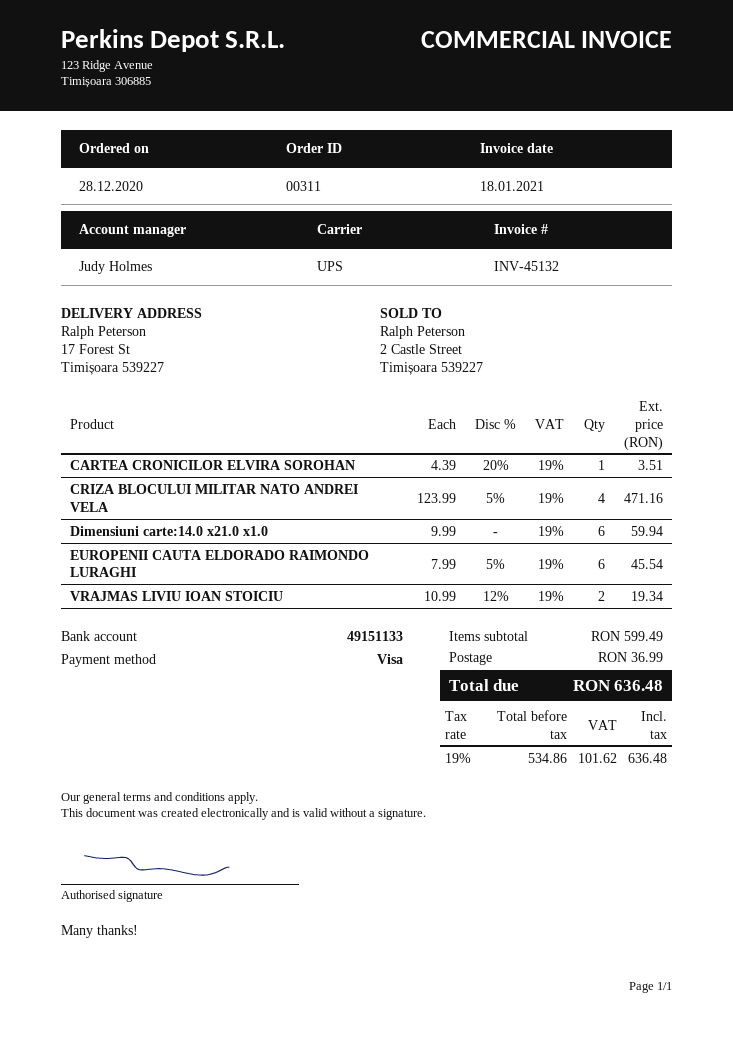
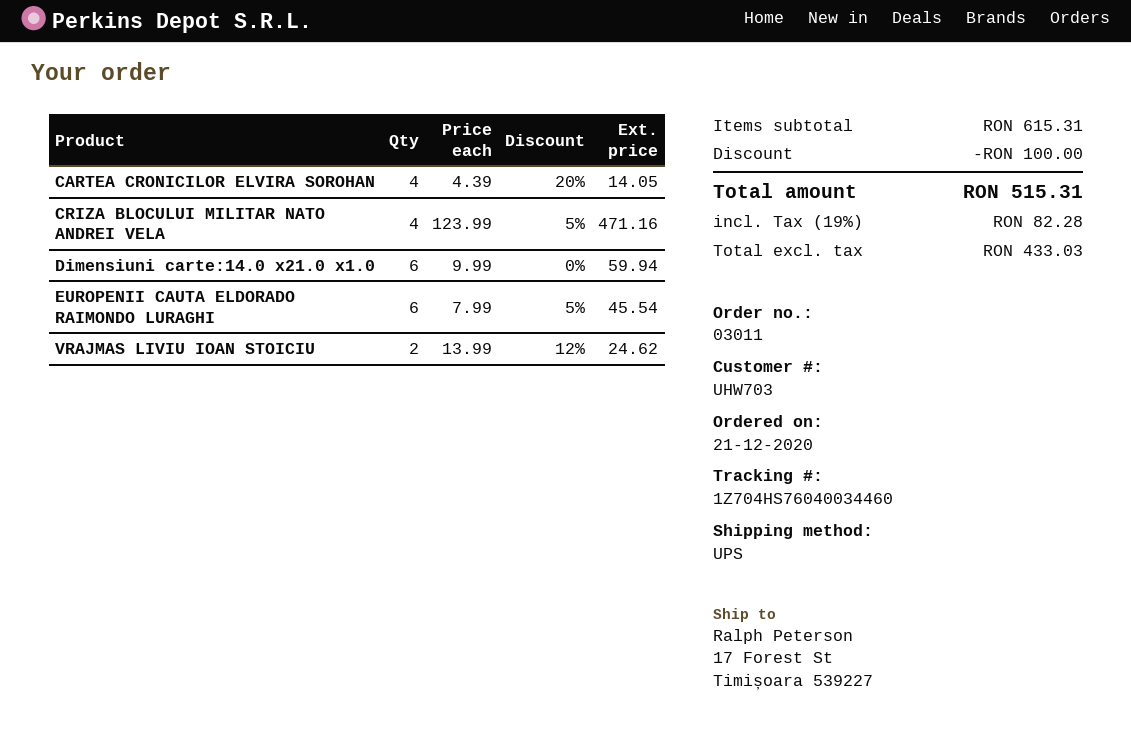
order number: 00311 -> 03011
order date: 2020-12-28 -> 2020-12-21
CARTEA CRONICILOR ELVIRA SOROHAN: 1 x 4.39 - 20% = 3.51 -> 4 x 4.39 - 20% = 14.05
VRAJMAS LIVIU IOAN STOICIU: 2 x 10.99 - 12% = 19.34 -> 2 x 13.99 - 12% = 24.62
subtotal: 599.49 -> 615.31
discount: none -> 100.00
shipping: 36.99 -> none
net: 534.86 -> 433.03
tax: 19% = 101.62 -> 19% = 82.28
total: 636.48 -> 515.31

